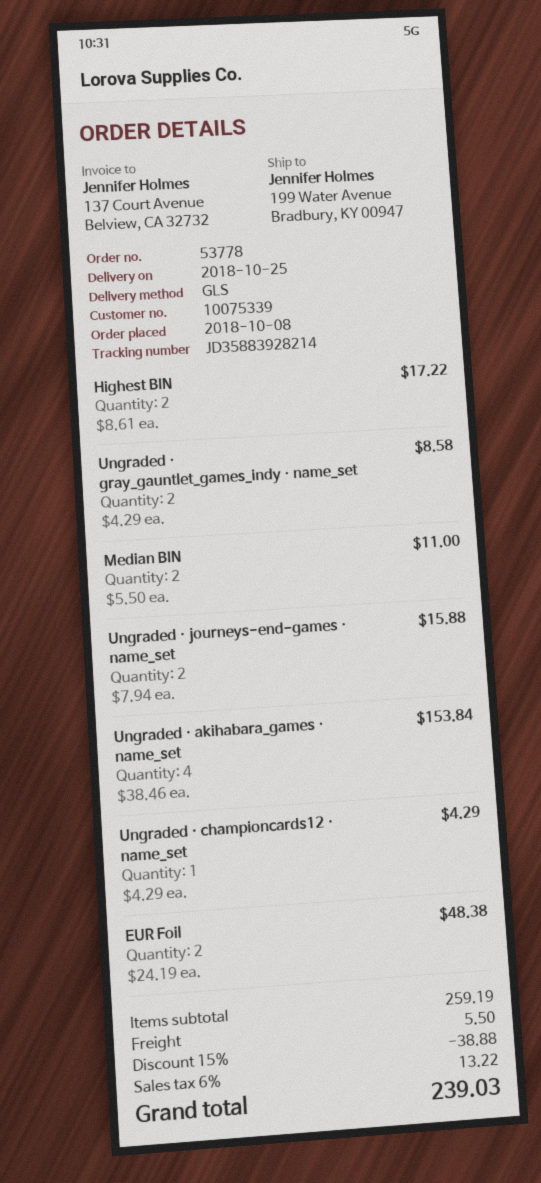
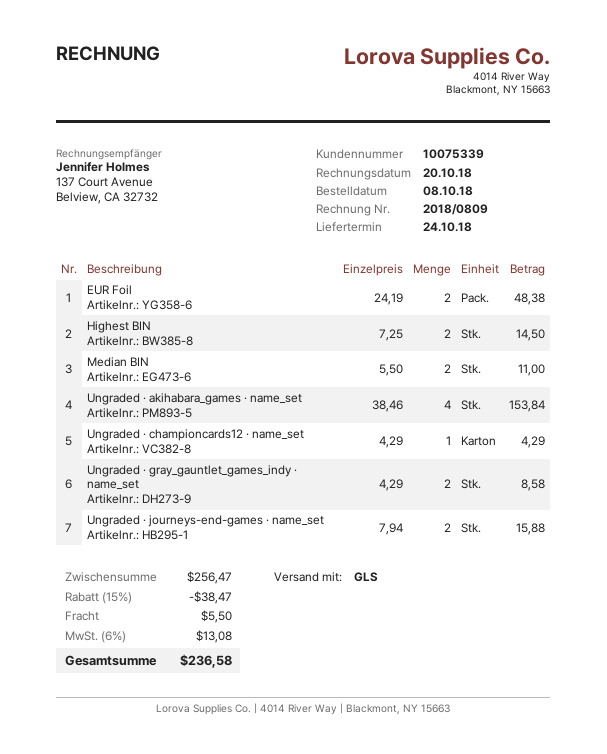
delivery date: 2018-10-25 -> 2018-10-24
Highest BIN: 2 x 8.61 = 17.22 -> 2 x 7.25 = 14.50
subtotal: 259.19 -> 256.47
discount: 15% = 38.88 -> 15% = 38.47
tax: 6% = 13.22 -> 6% = 13.08
total: 239.03 -> 236.58

